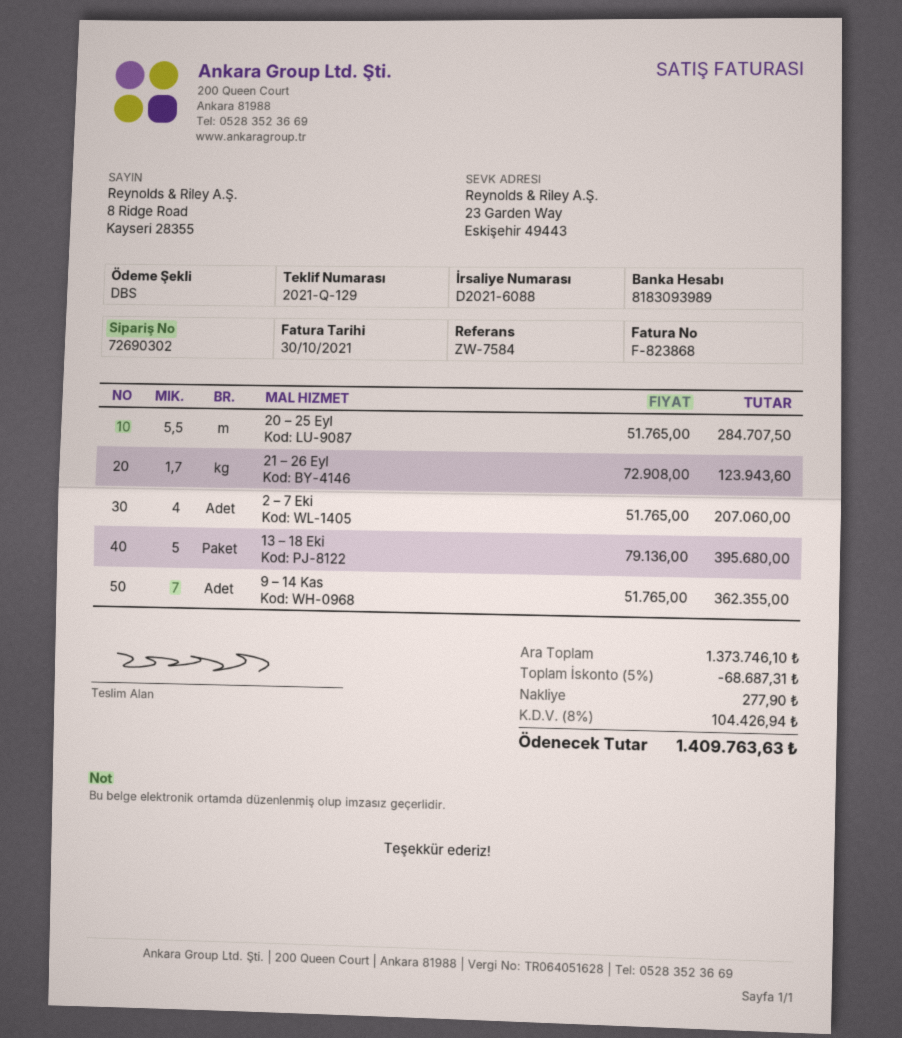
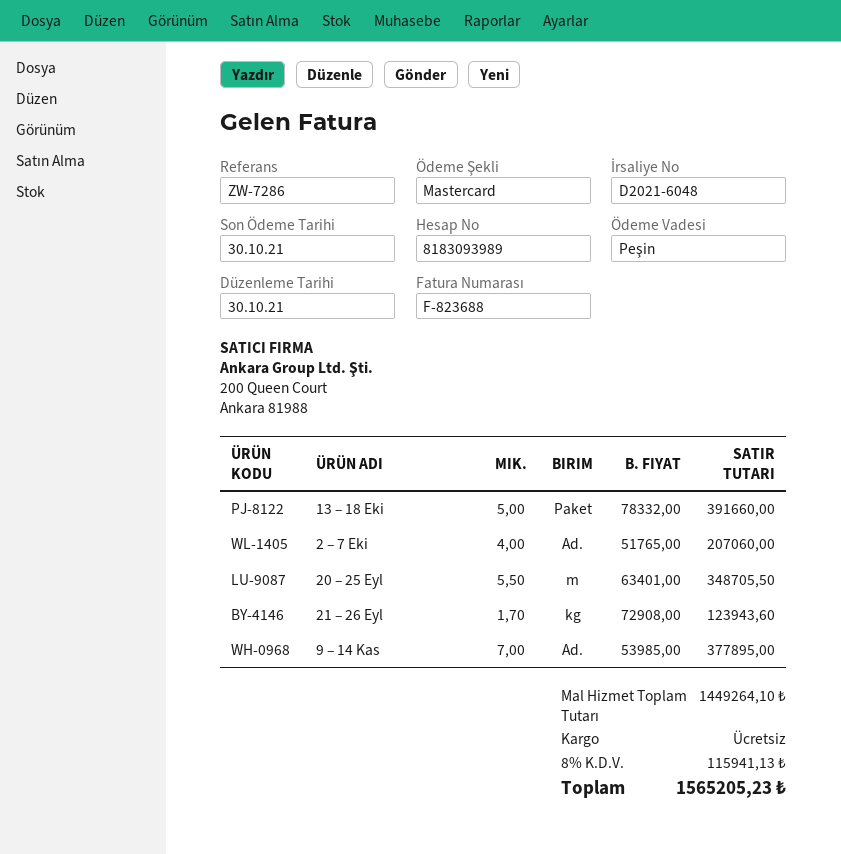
delivery note number: D2021-6088 -> D2021-6048
invoice number: F-823868 -> F-823688
reference: ZW-7584 -> ZW-7286
payment method: direct debit -> Mastercard
20 – 25 Eyl: 5.5 x 51765.00 = 284707.50 -> 5.5 x 63401.00 = 348705.50
13 – 18 Eki: 5 x 79136.00 = 395680.00 -> 5 x 78332.00 = 391660.00
9 – 14 Kas: 7 x 51765.00 = 362355.00 -> 7 x 53985.00 = 377895.00
subtotal: 1373746.10 -> 1449264.10
discount: 5% = 68687.31 -> none
shipping: 277.90 -> 0.00
tax: 8% = 104426.94 -> 8% = 115941.13
total: 1409763.63 -> 1565205.23

